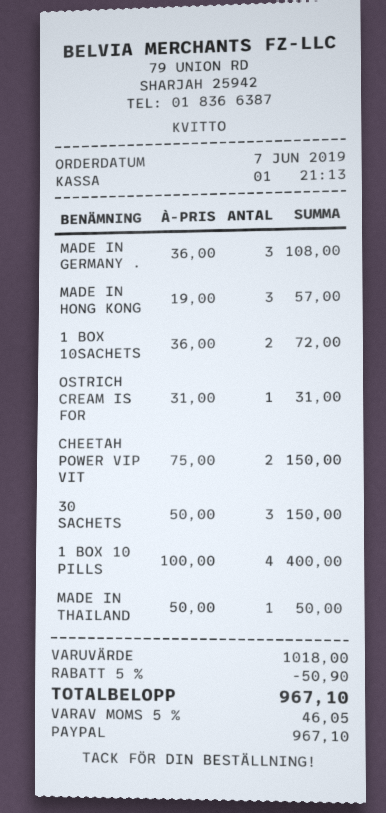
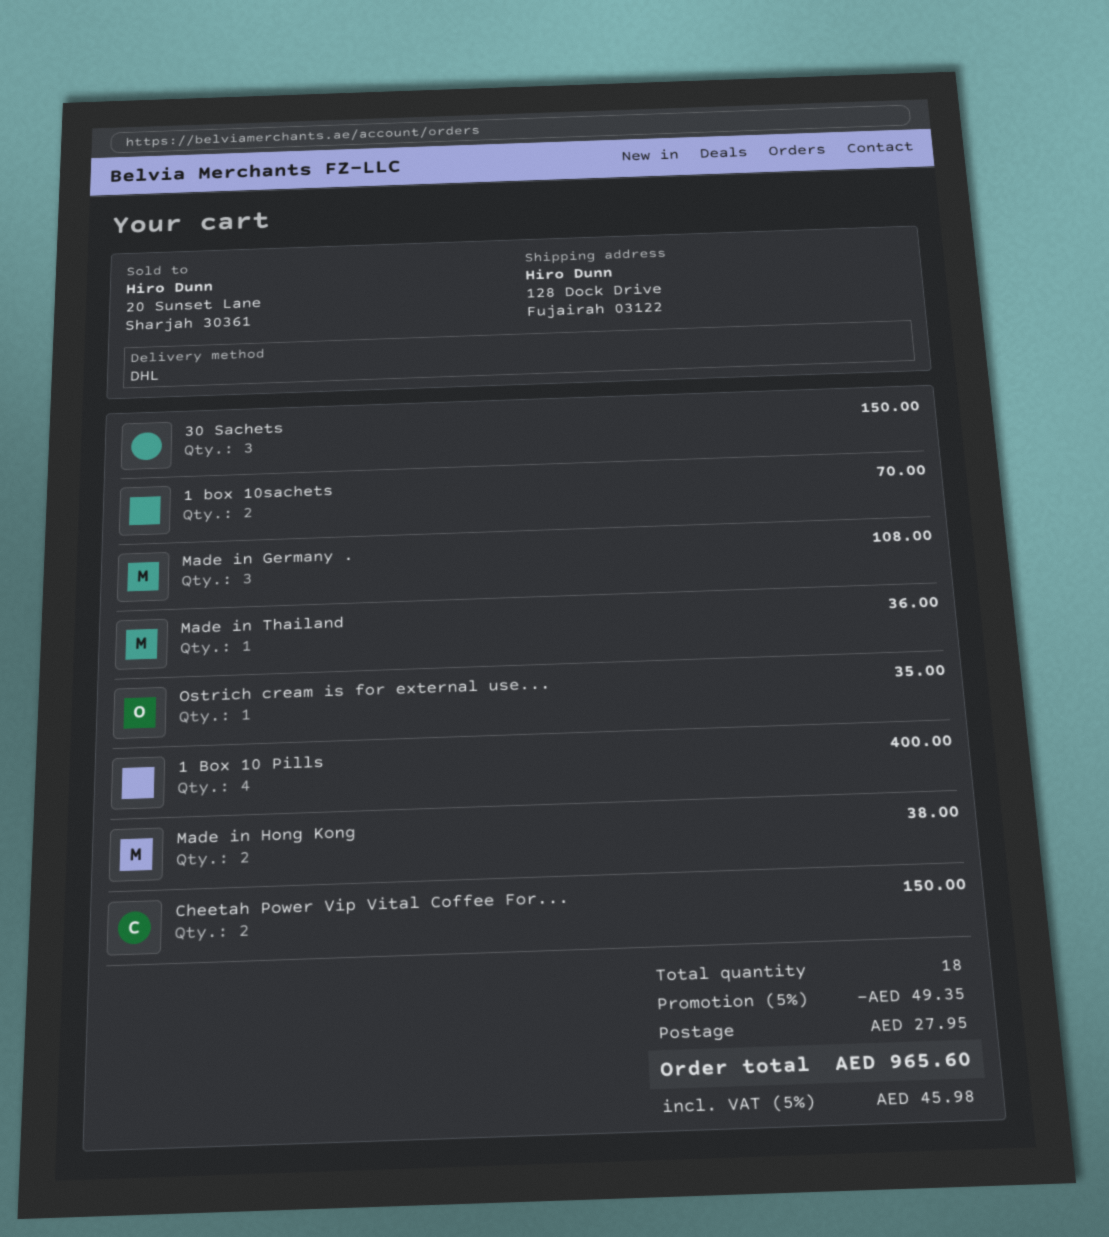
MADE IN HONG KONG: 3 for 57.00 -> 2 for 38.00
1 BOX 10SACHETS: 2 for 72.00 -> 2 for 70.00
OSTRICH CREAM IS FOR: 1 for 31.00 -> 1 for 35.00
MADE IN THAILAND: 1 for 50.00 -> 1 for 36.00
discount: 5% = 50.90 -> 5% = 49.35
shipping: none -> 27.95
tax: 5% = 46.05 -> 5% = 45.98
total: 967.10 -> 965.60

